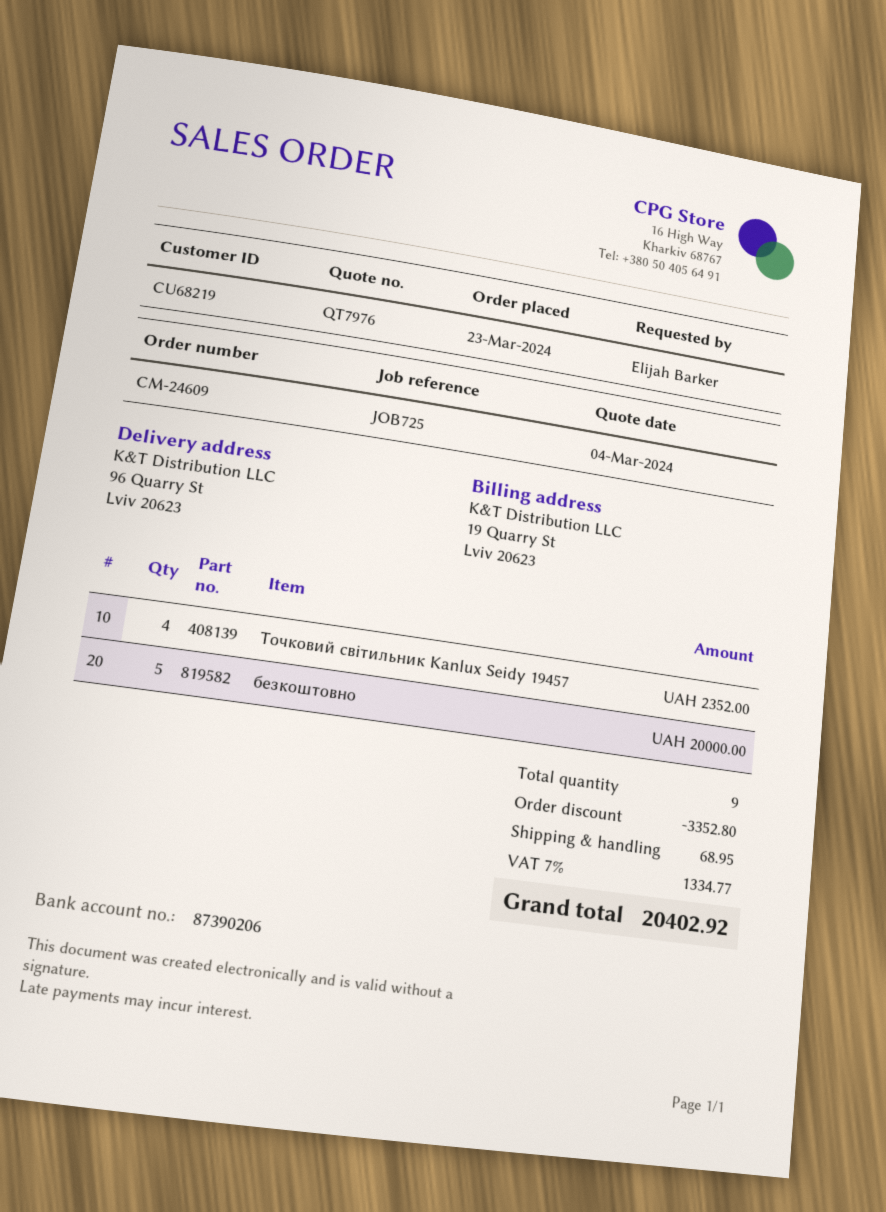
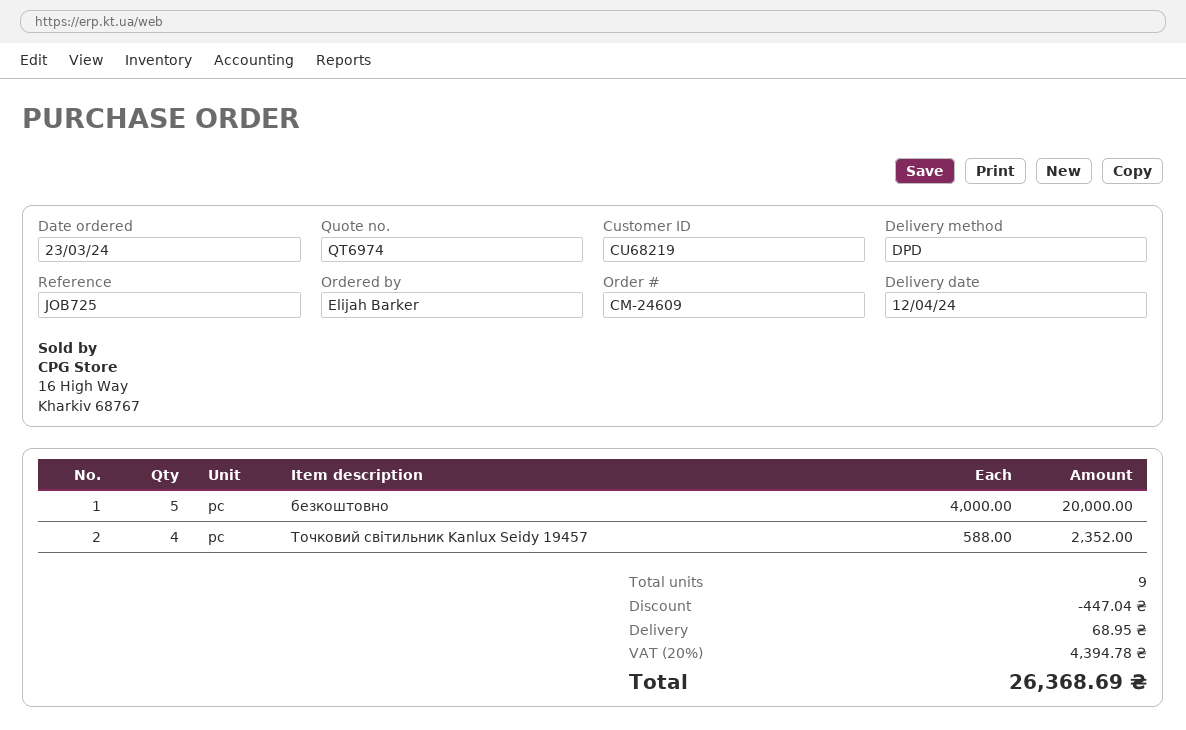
quote number: QT7976 -> QT6974
discount: 3352.80 -> 447.04
tax: 7% = 1334.77 -> 20% = 4394.78
total: 20402.92 -> 26368.69

